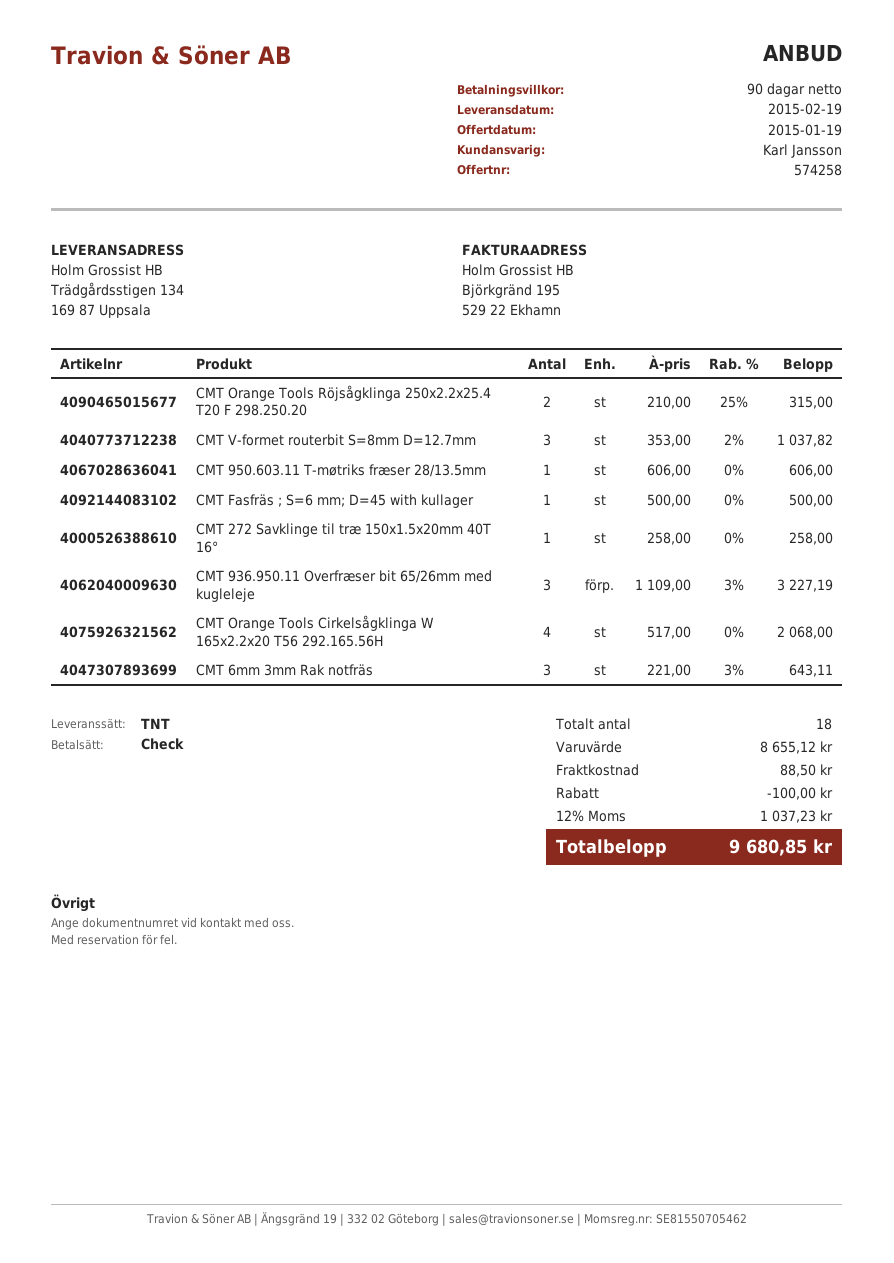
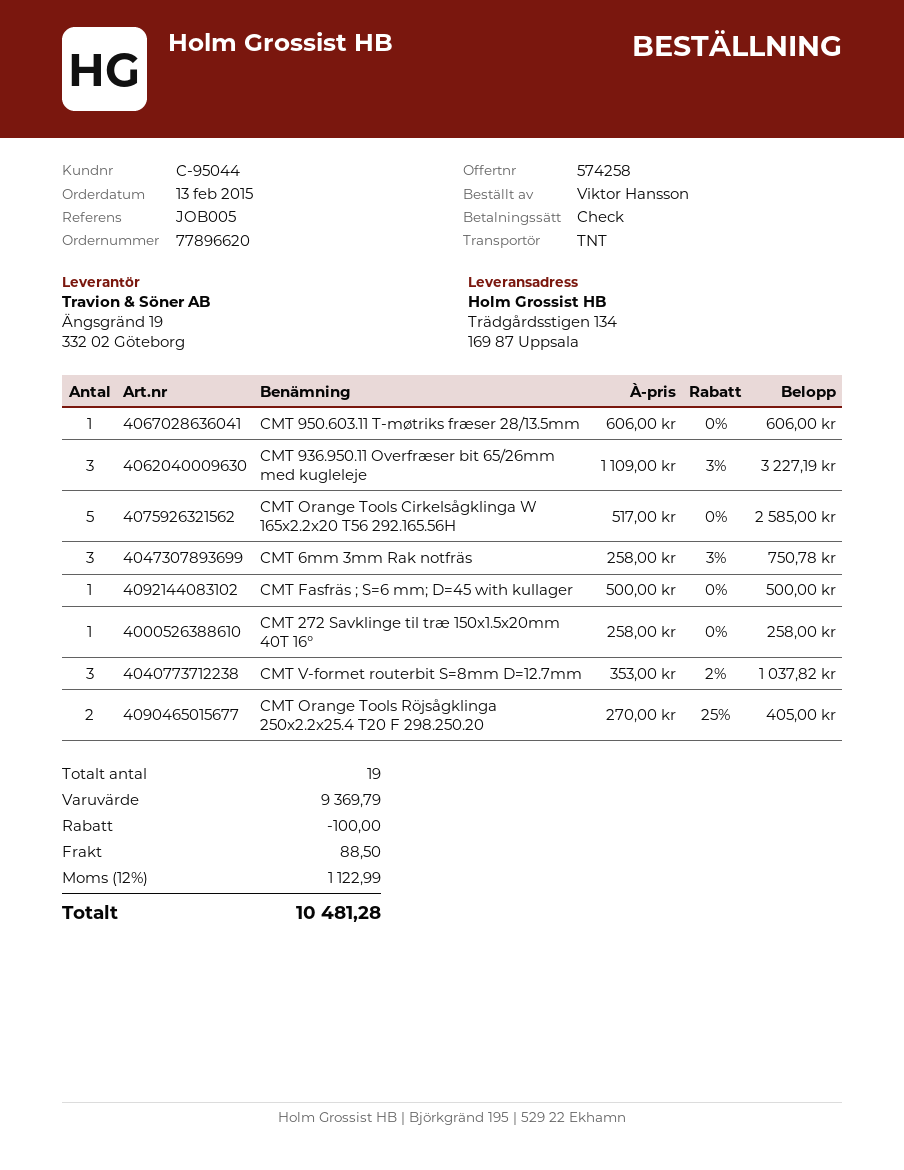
CMT Orange Tools Röjsågklinga 250x2.2x25.4 T20 F 298.250.20: 2 x 210.00 - 25% = 315.00 -> 2 x 270.00 - 25% = 405.00
CMT Orange Tools Cirkelsågklinga W 165x2.2x20 T56 292.165.56H: 4 x 517.00 = 2068.00 -> 5 x 517.00 = 2585.00
CMT 6mm 3mm Rak notfräs: 3 x 221.00 - 3% = 643.11 -> 3 x 258.00 - 3% = 750.78
total quantity: 18 -> 19
subtotal: 8655.12 -> 9369.79
tax: 12% = 1037.23 -> 12% = 1122.99
total: 9680.85 -> 10481.28

